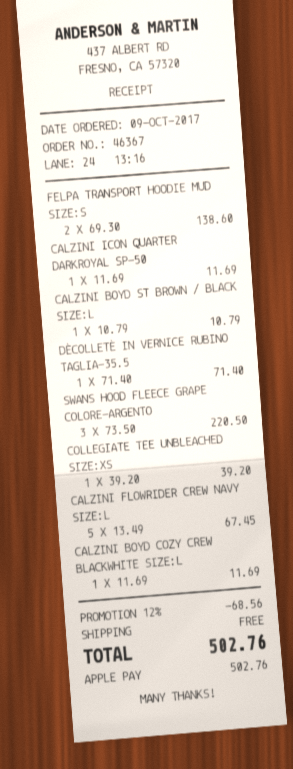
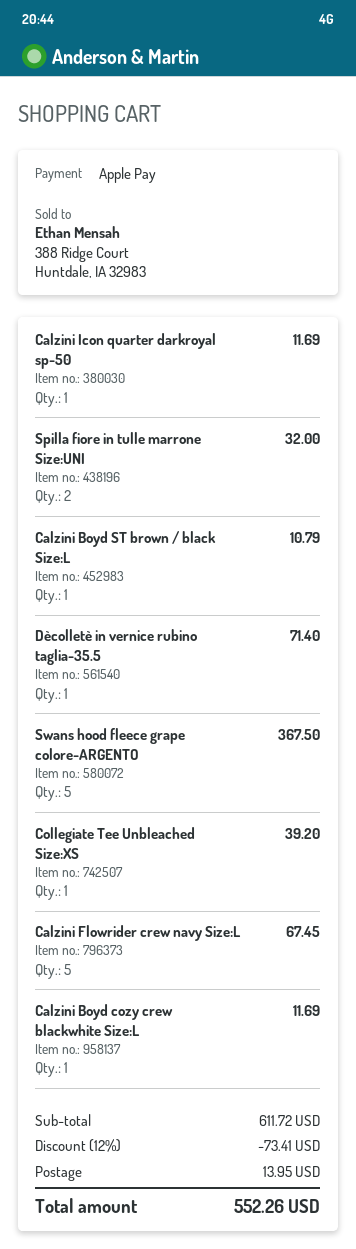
FELPA TRANSPORT HOODIE MUD SIZE:S: 2 for 138.60 -> none
SWANS HOOD FLEECE GRAPE COLORE-ARGENTO: 3 for 220.50 -> 5 for 367.50
Spilla fiore in tulle marrone Size:UNI: none -> 2 for 32.00
discount: 12% = 68.56 -> 12% = 73.41
shipping: 0.00 -> 13.95
total: 502.76 -> 552.26

